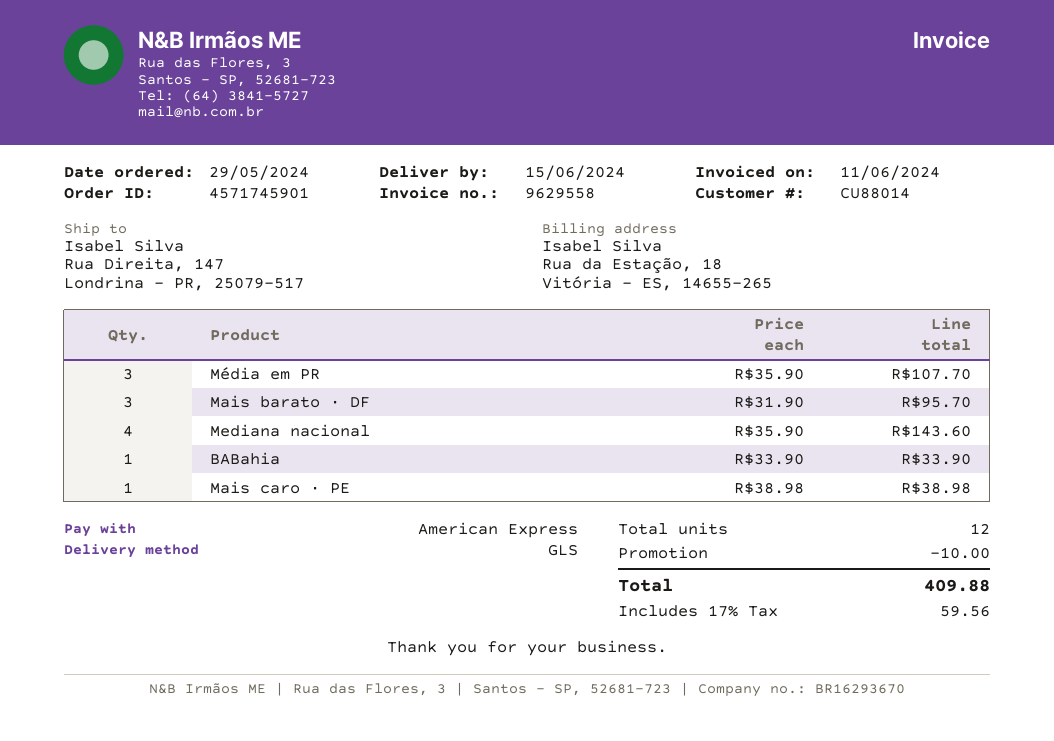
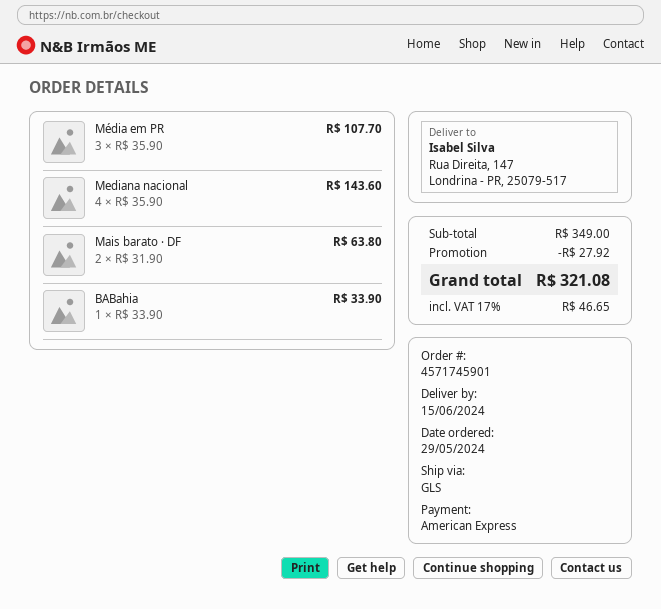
Mais barato · DF: 3 x 31.90 = 95.70 -> 2 x 31.90 = 63.80
Mais caro · PE: 1 x 38.98 = 38.98 -> none
discount: 10.00 -> 27.92
tax: 17% = 59.56 -> 17% = 46.65
total: 409.88 -> 321.08

